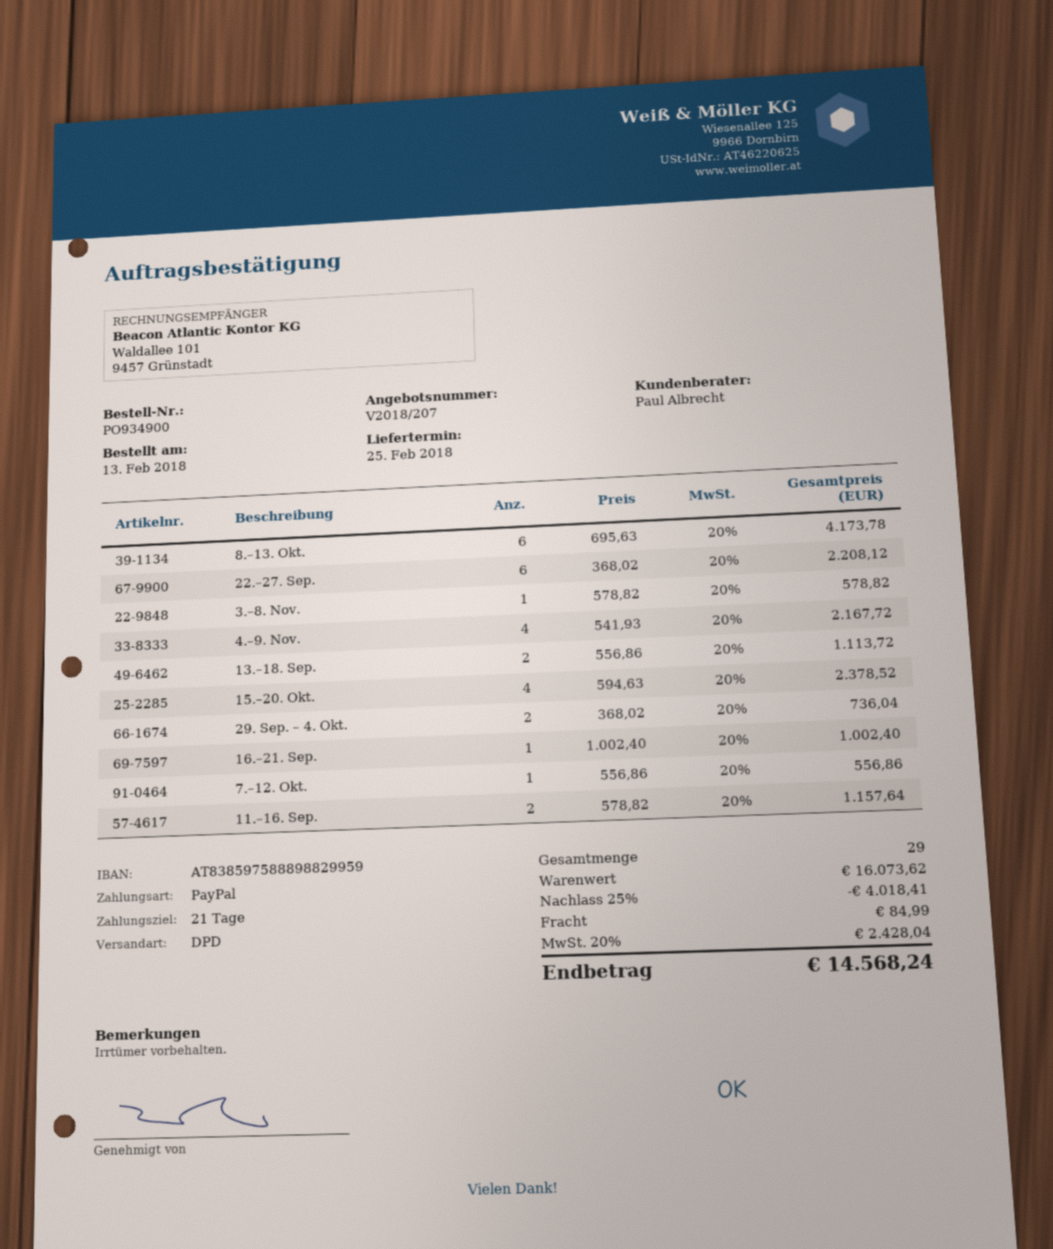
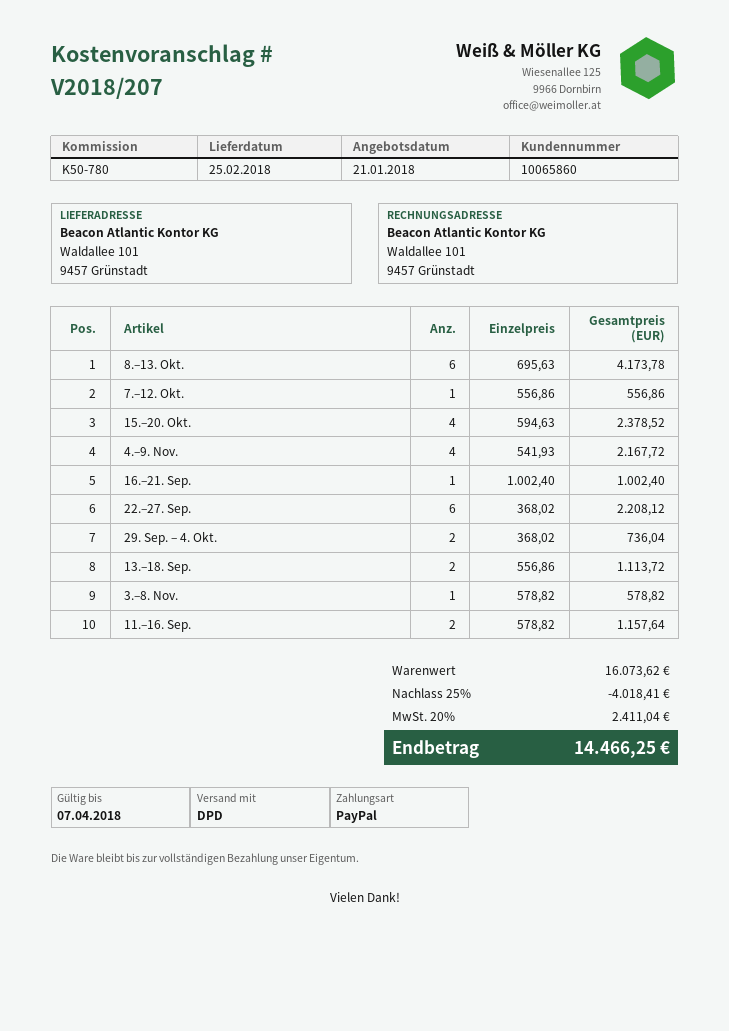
shipping: 84.99 -> none
tax: 20% = 2428.04 -> 20% = 2411.04
total: 14568.24 -> 14466.25

